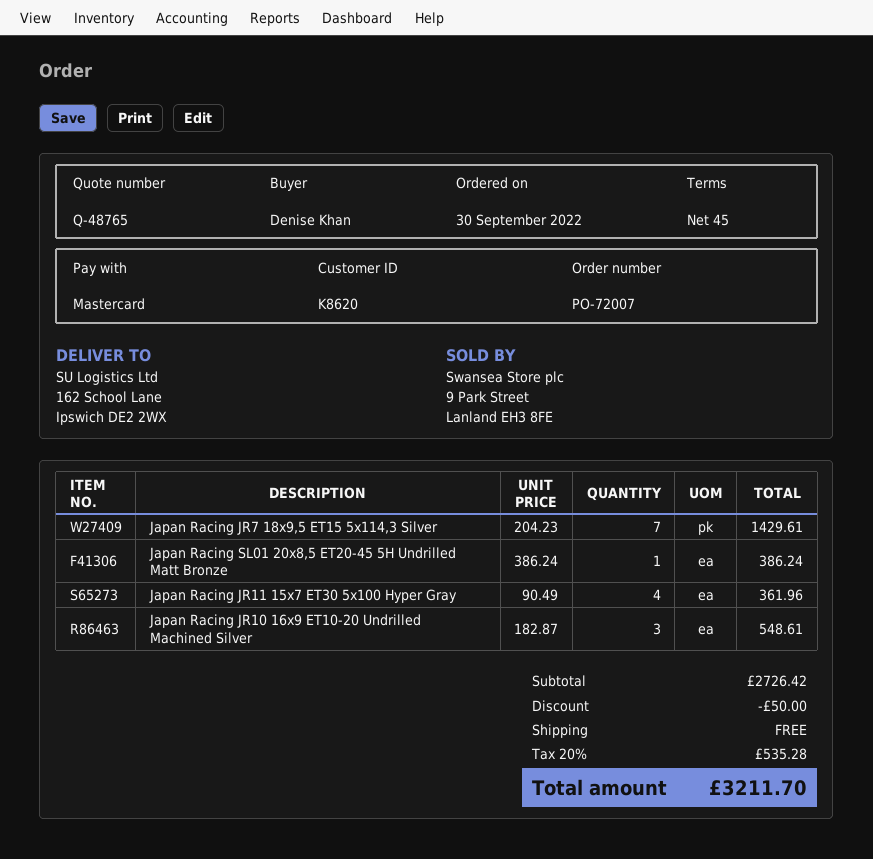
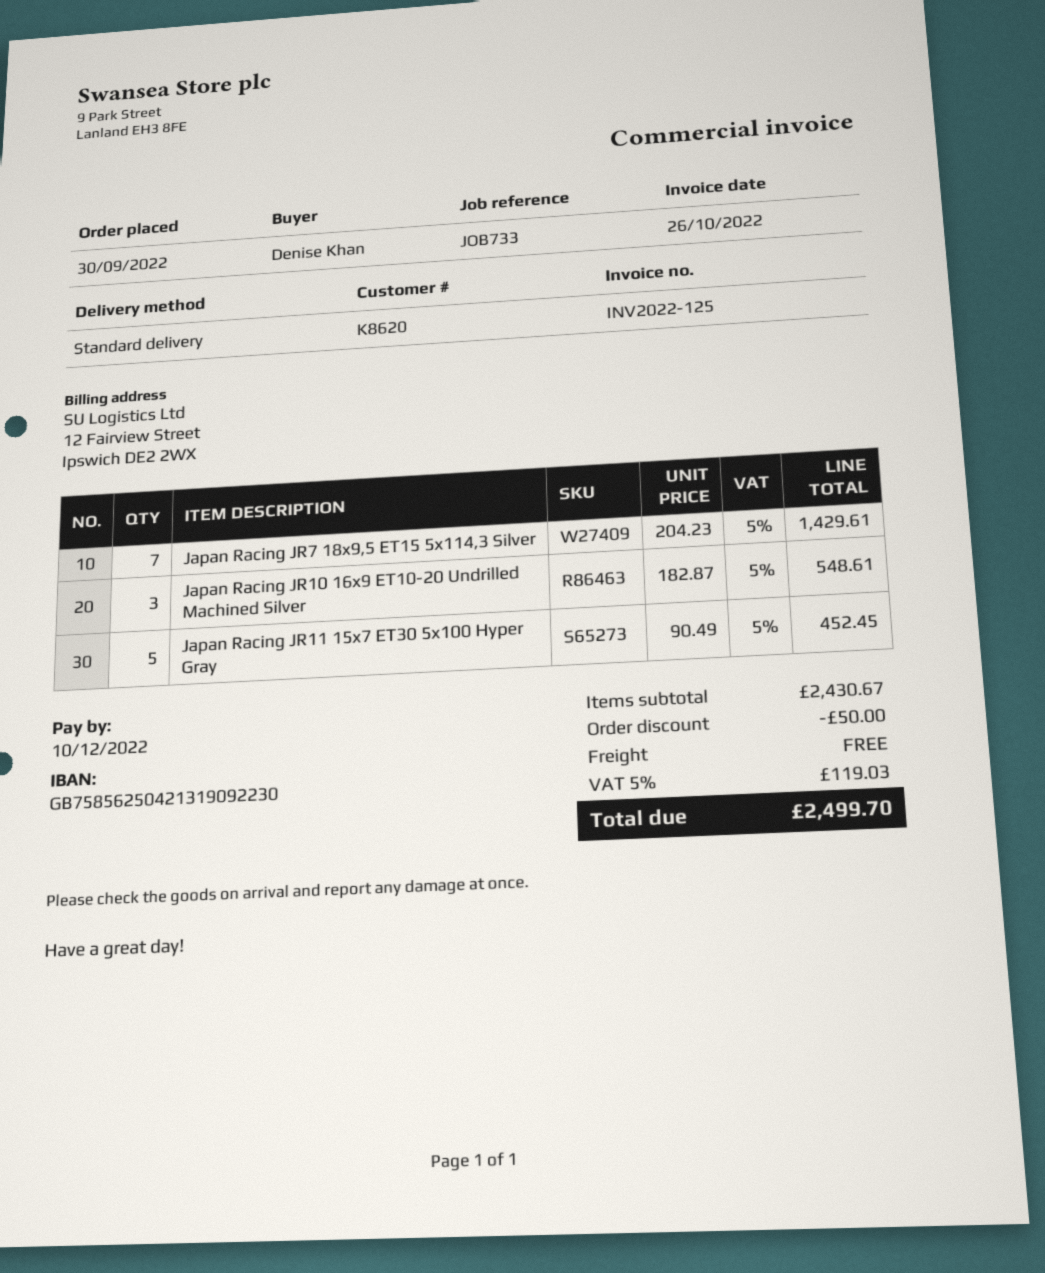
Japan Racing SL01 20x8,5 ET20-45 5H Undrilled Matt Bronze: 1 x 386.24 = 386.24 -> none
Japan Racing JR11 15x7 ET30 5x100 Hyper Gray: 4 x 90.49 = 361.96 -> 5 x 90.49 = 452.45
subtotal: 2726.42 -> 2430.67
tax: 20% = 535.28 -> 5% = 119.03
total: 3211.70 -> 2499.70

